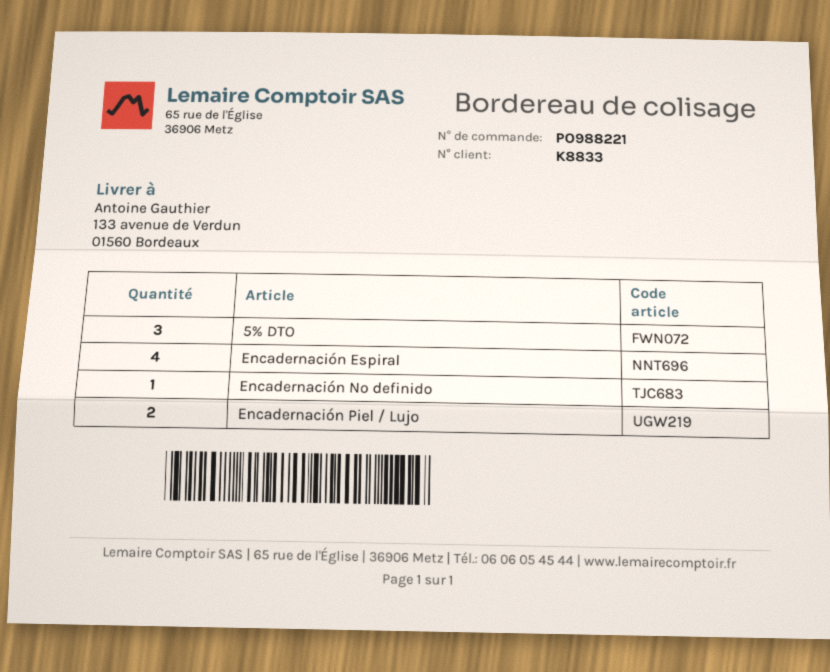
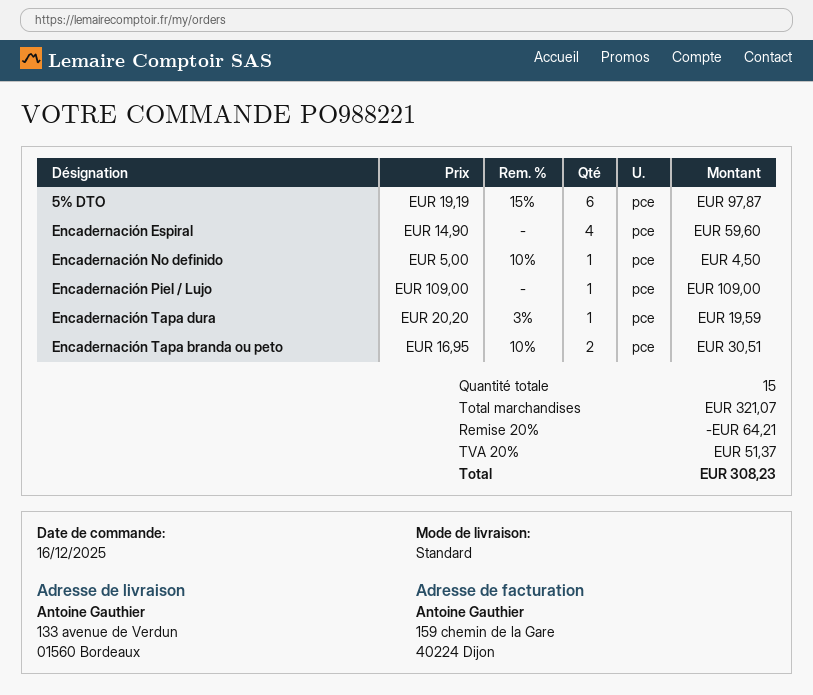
5% DTO: 3 -> 6
Encadernación Piel / Lujo: 2 -> 1
Encadernación Tapa dura: none -> 1
Encadernación Tapa branda ou peto: none -> 2

